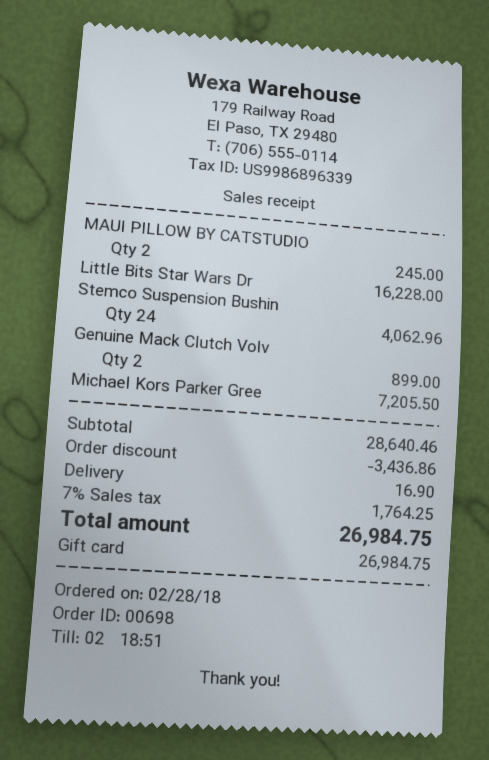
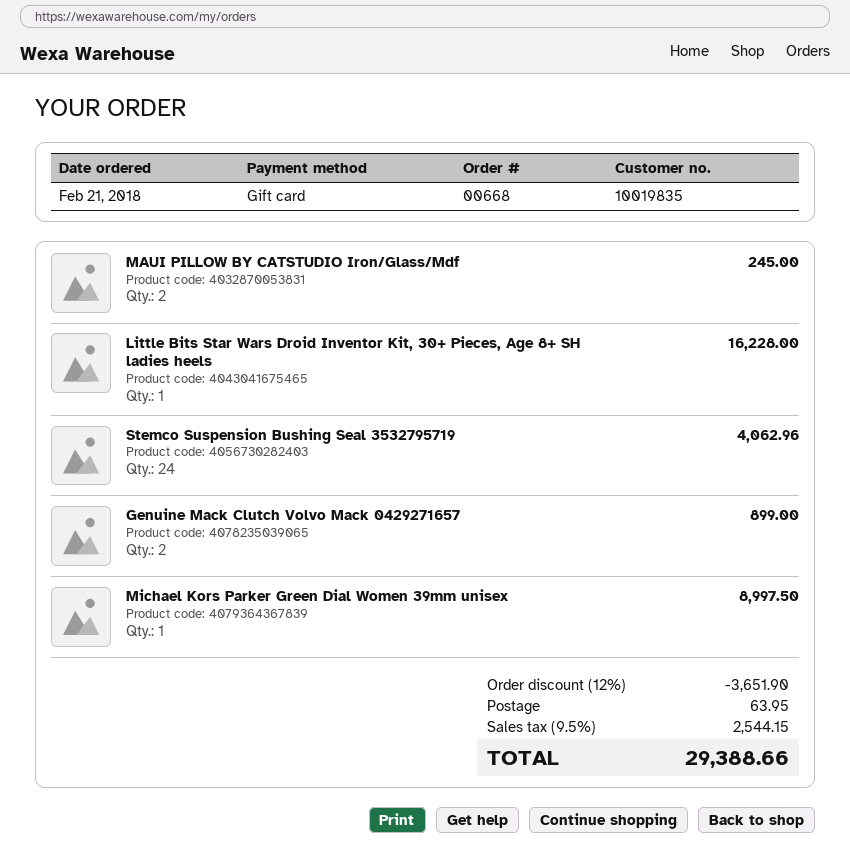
order number: 00698 -> 00668
order date: 2018-02-28 -> 2018-02-21
Michael Kors Parker Gree: 1 for 7205.50 -> 1 for 8997.50
discount: 3436.86 -> 3651.90
shipping: 16.90 -> 63.95
tax: 7% = 1764.25 -> 9.5% = 2544.15
total: 26984.75 -> 29388.66

